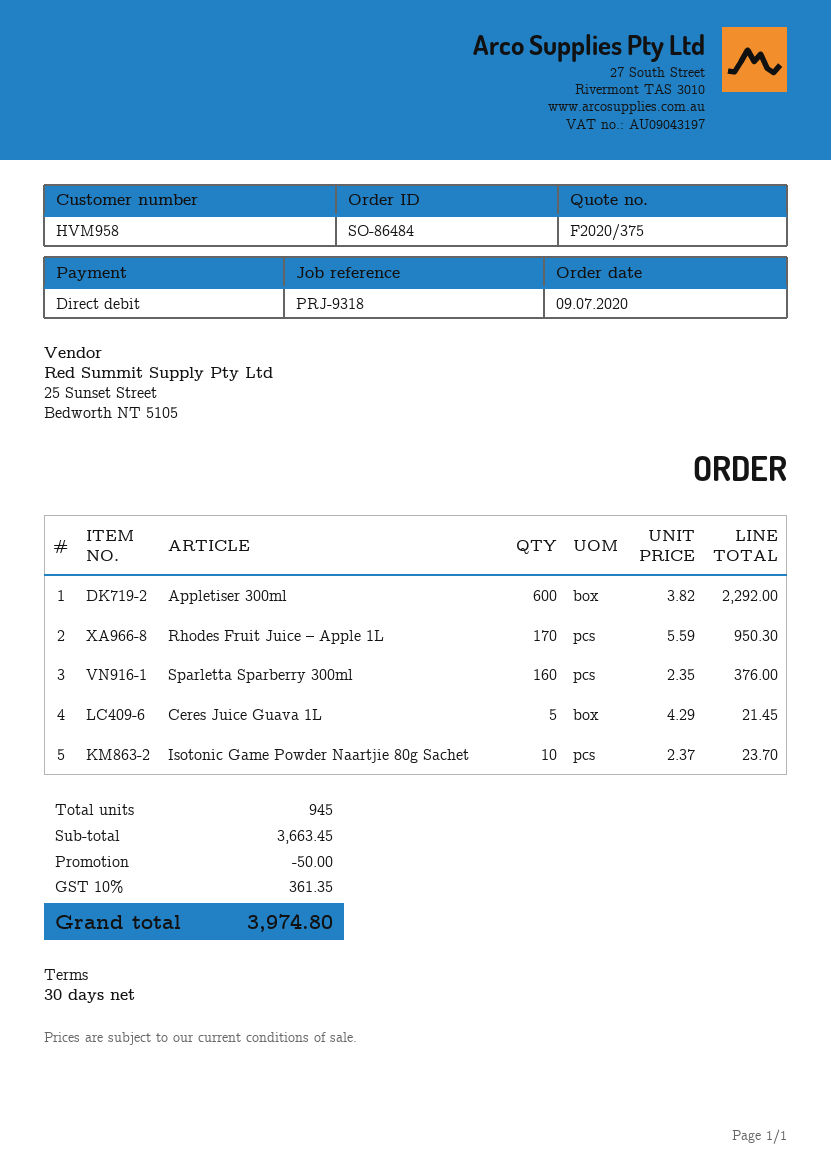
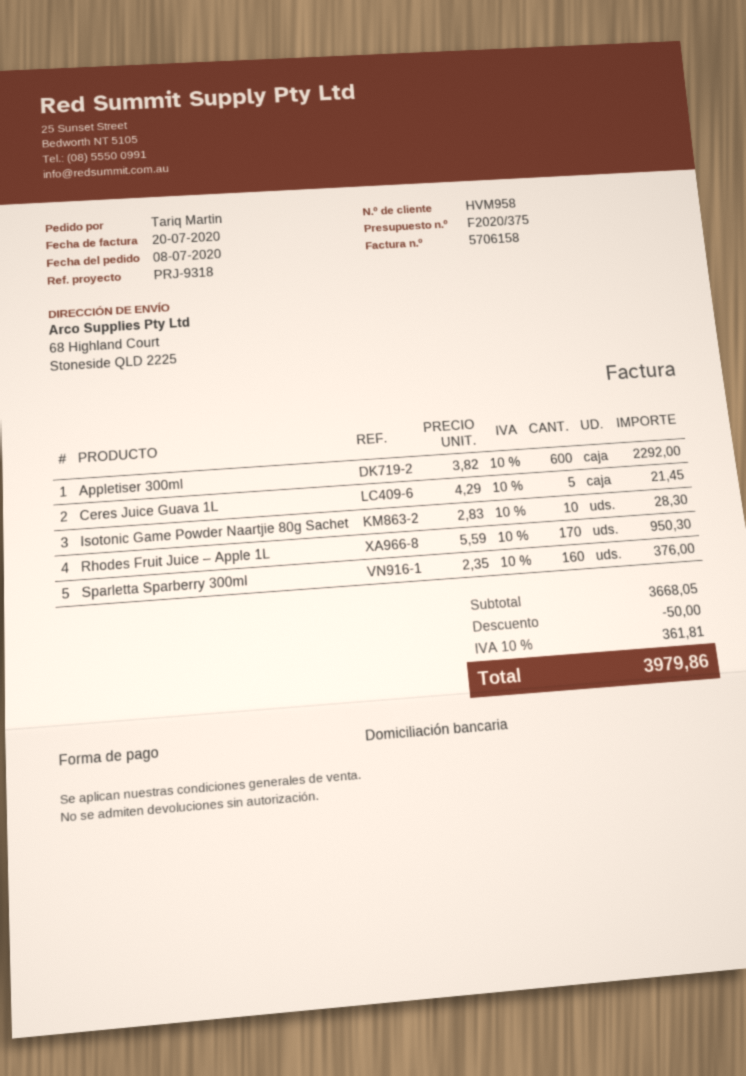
order date: 2020-07-09 -> 2020-07-08
Isotonic Game Powder Naartjie 80g Sachet: 10 x 2.37 = 23.70 -> 10 x 2.83 = 28.30
subtotal: 3663.45 -> 3668.05
tax: 10% = 361.35 -> 10% = 361.81
total: 3974.80 -> 3979.86

